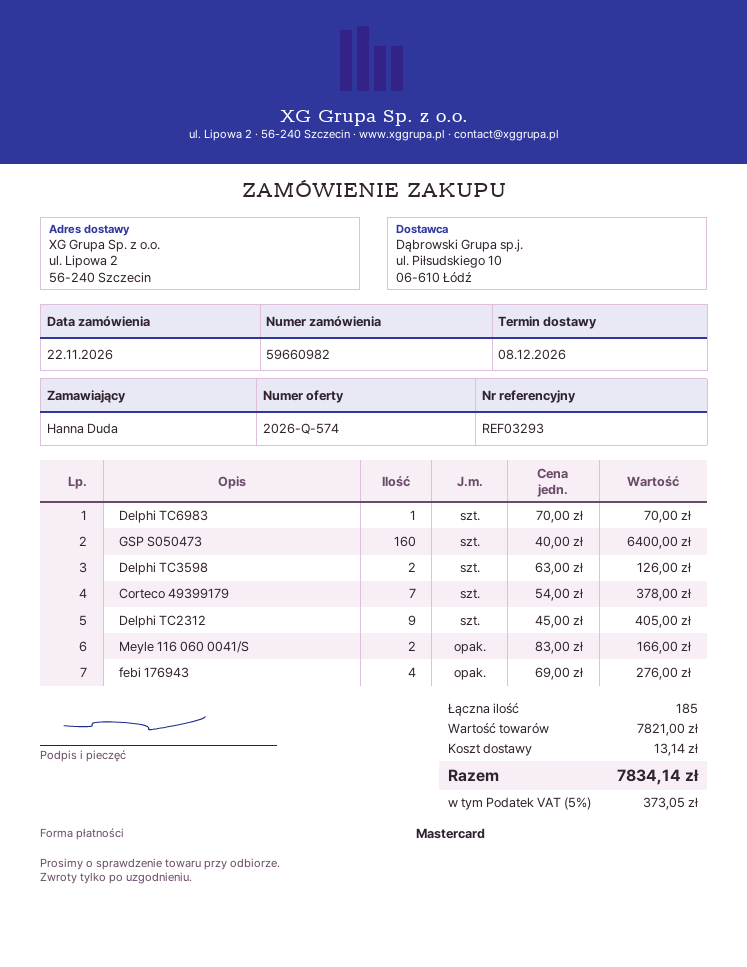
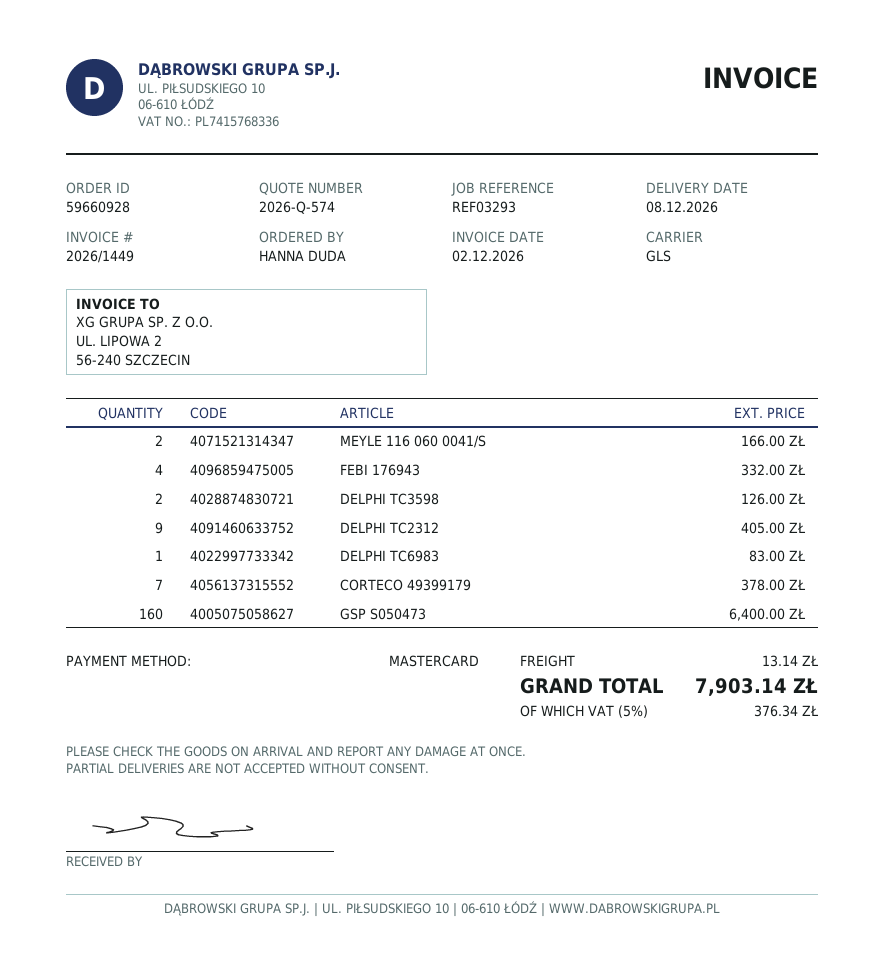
order number: 59660982 -> 59660928
Delphi TC6983: 1 for 70.00 -> 1 for 83.00
febi 176943: 4 for 276.00 -> 4 for 332.00
tax: 5% = 373.05 -> 5% = 376.34
total: 7834.14 -> 7903.14

